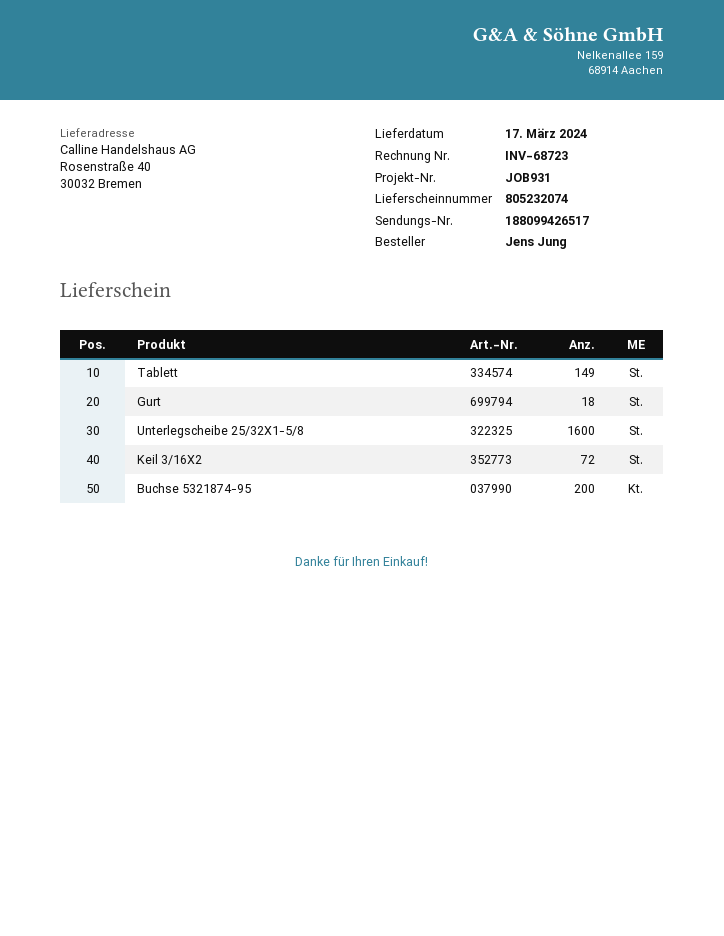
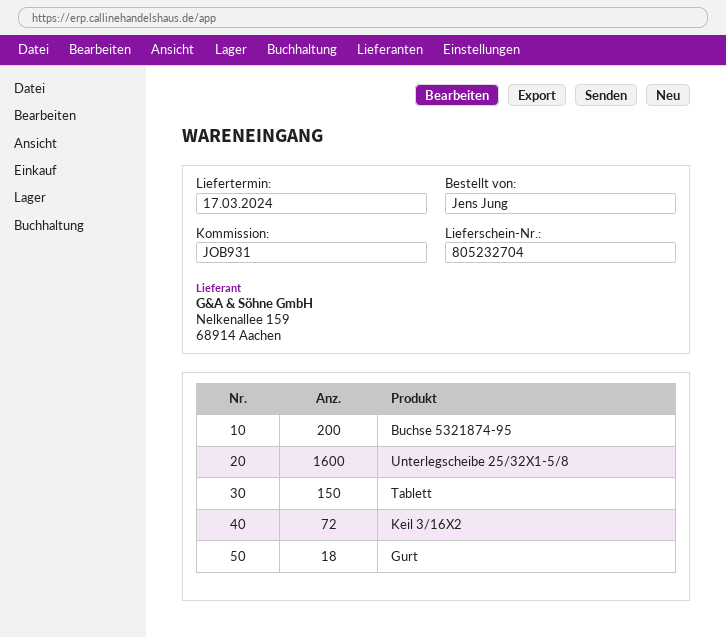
delivery note number: 805232074 -> 805232704
Tablett: 149 -> 150

